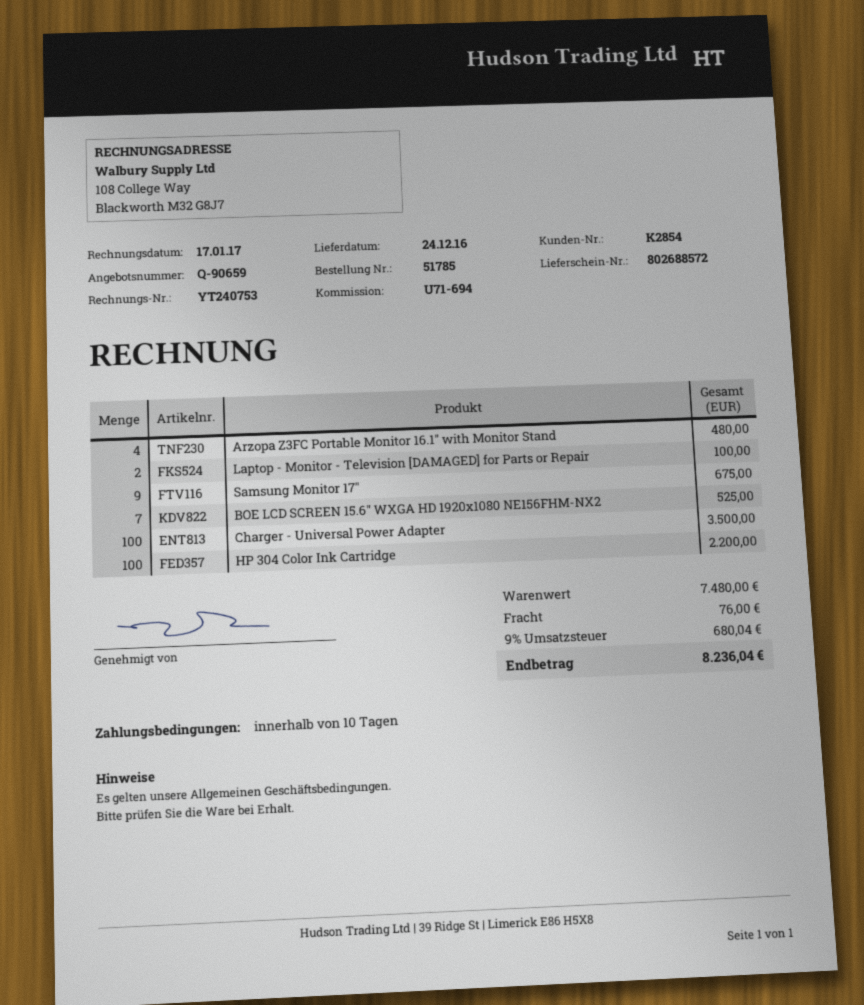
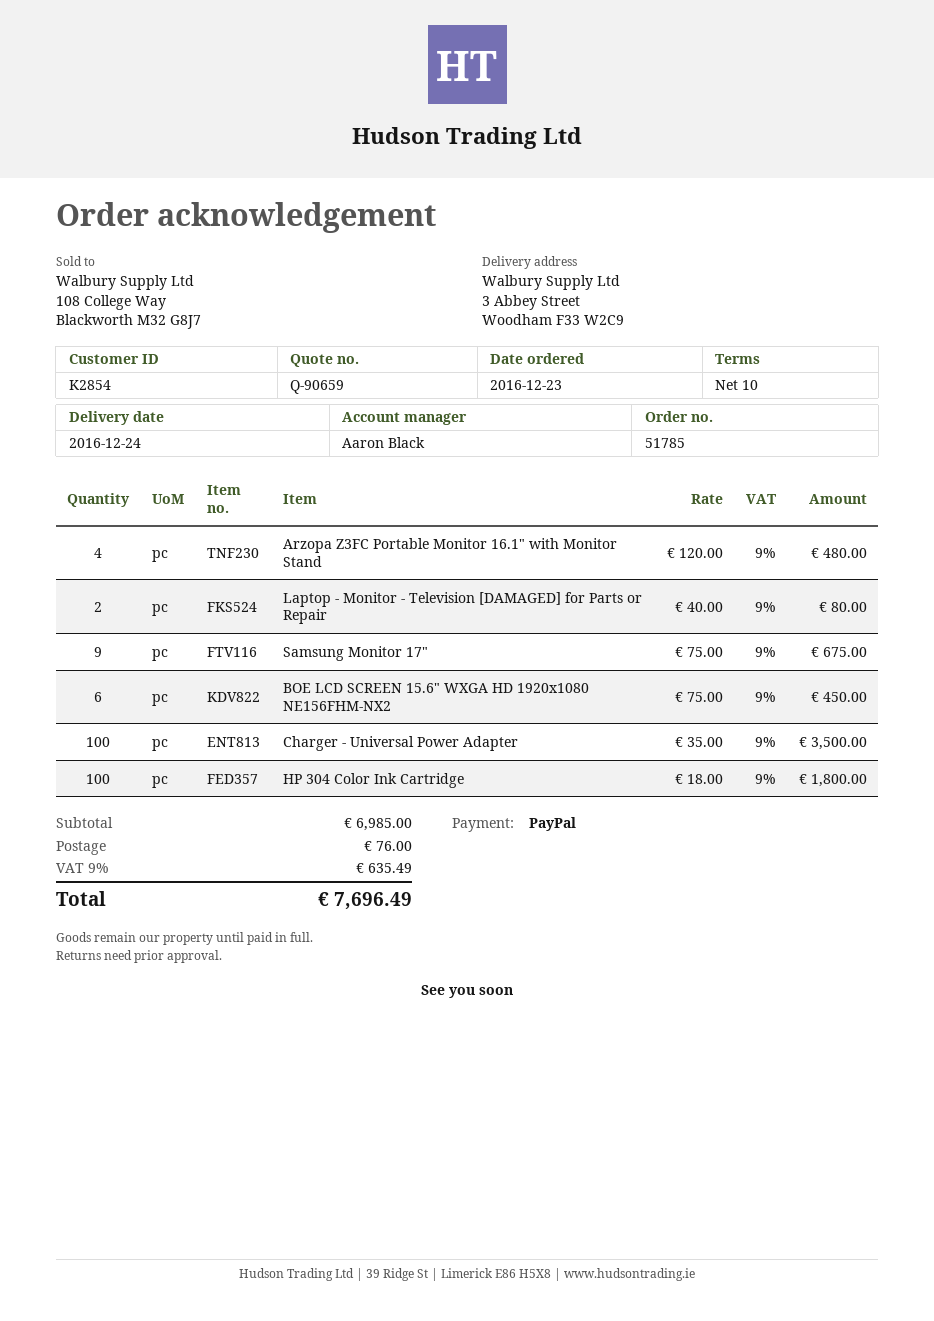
Laptop - Monitor - Television [DAMAGED] for Parts or Repair: 2 for 100.00 -> 2 for 80.00
BOE LCD SCREEN 15.6" WXGA HD 1920x1080 NE156FHM-NX2: 7 for 525.00 -> 6 for 450.00
HP 304 Color Ink Cartridge: 100 for 2200.00 -> 100 for 1800.00
subtotal: 7480.00 -> 6985.00
tax: 9% = 680.04 -> 9% = 635.49
total: 8236.04 -> 7696.49

